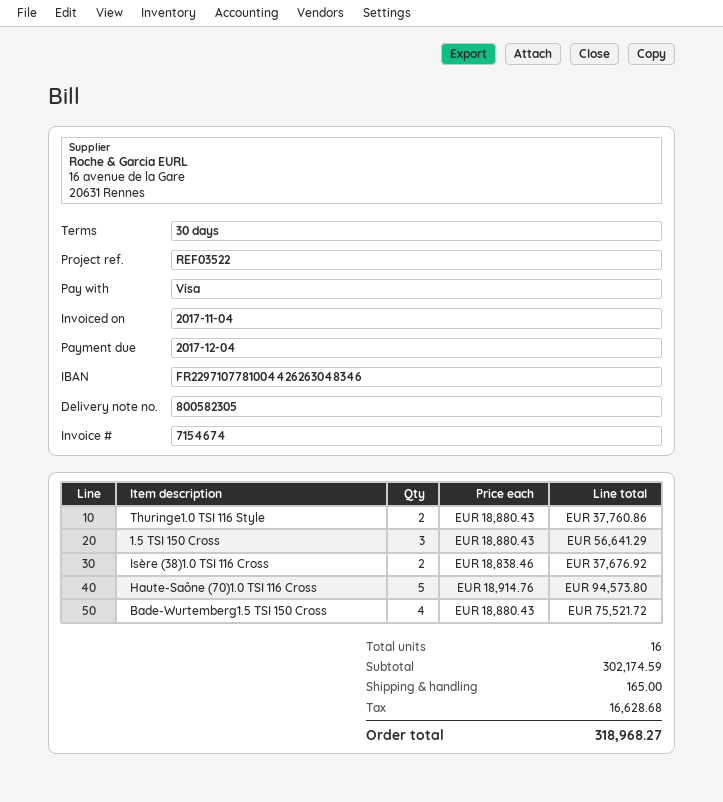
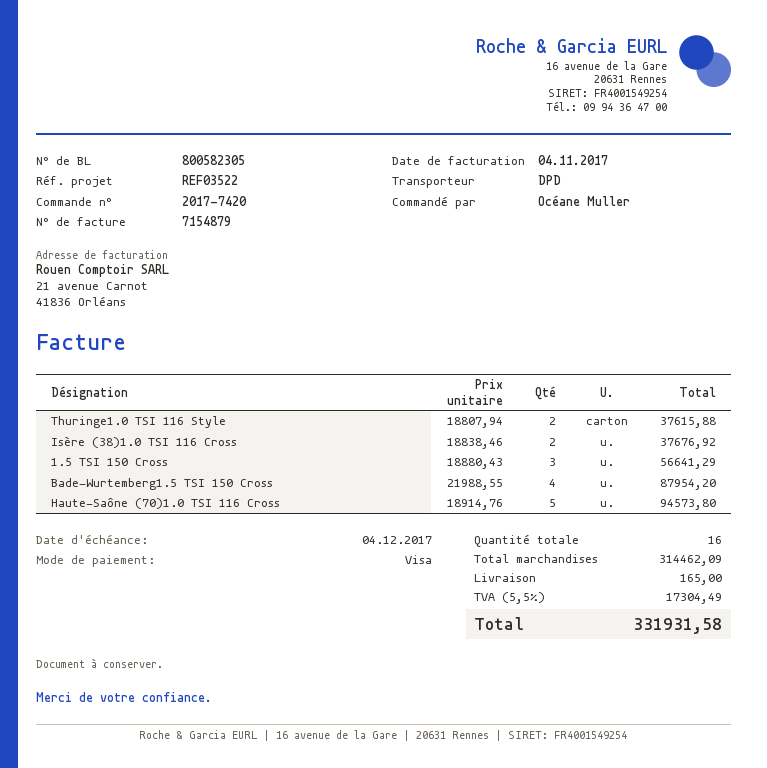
invoice number: 7154674 -> 7154879
Thuringe1.0 TSI 116 Style: 2 x 18880.43 = 37760.86 -> 2 x 18807.94 = 37615.88
Bade-Wurtemberg1.5 TSI 150 Cross: 4 x 18880.43 = 75521.72 -> 4 x 21988.55 = 87954.20
subtotal: 302174.59 -> 314462.09
tax: 16628.68 -> 17304.49
total: 318968.27 -> 331931.58

